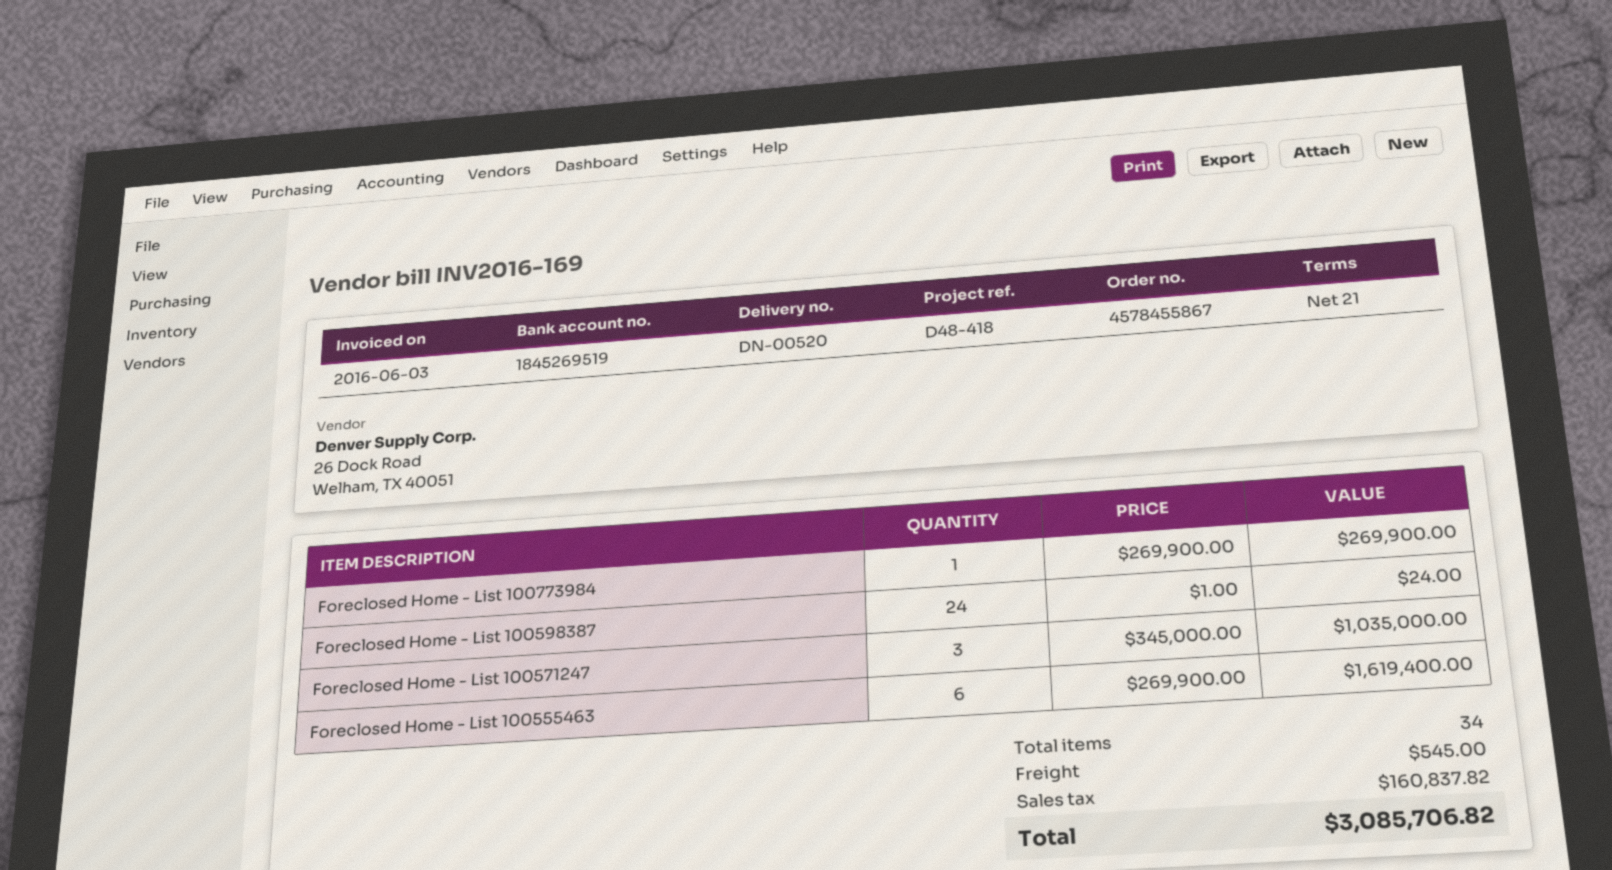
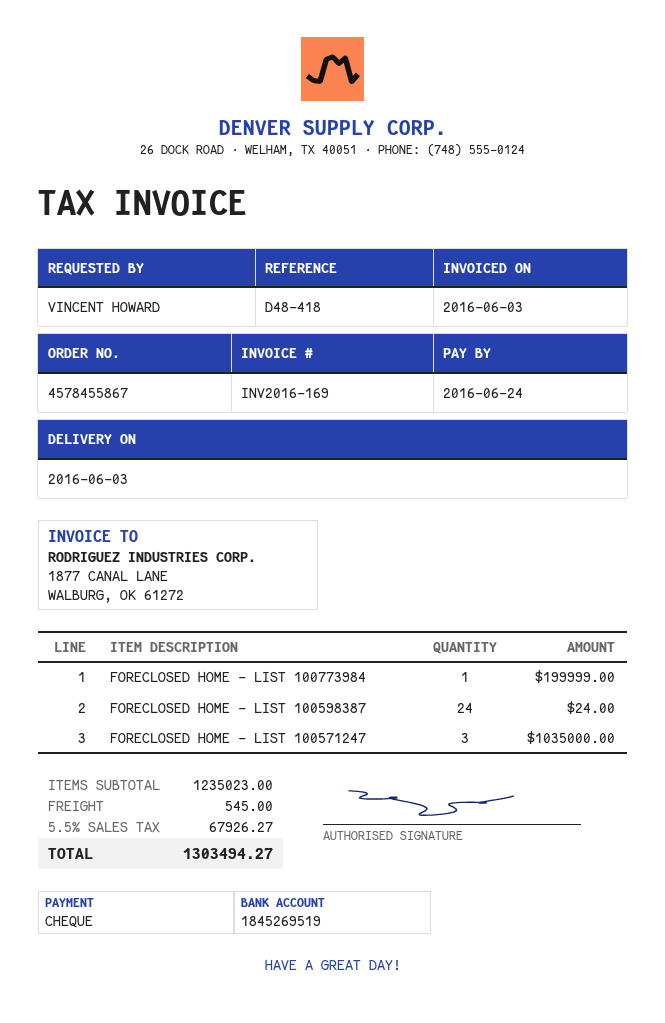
Foreclosed Home - List 100773984: 1 for 269900.00 -> 1 for 199999.00
Foreclosed Home - List 100555463: 6 for 1619400.00 -> none
tax: 160837.82 -> 67926.27
total: 3085706.82 -> 1303494.27

